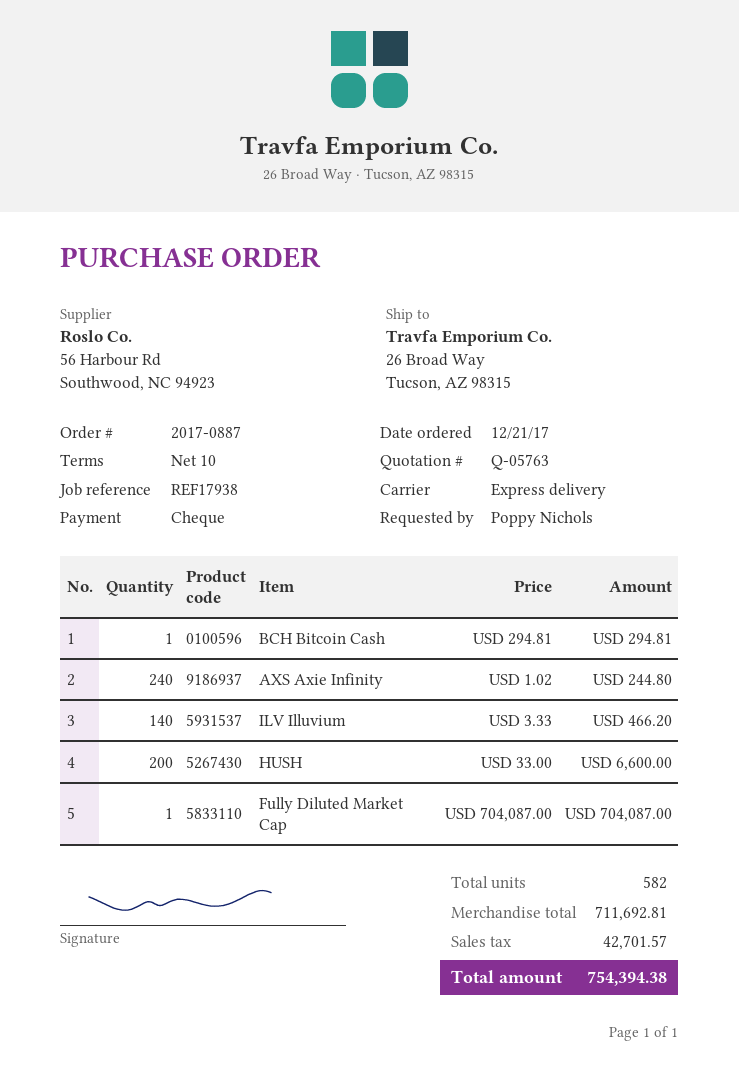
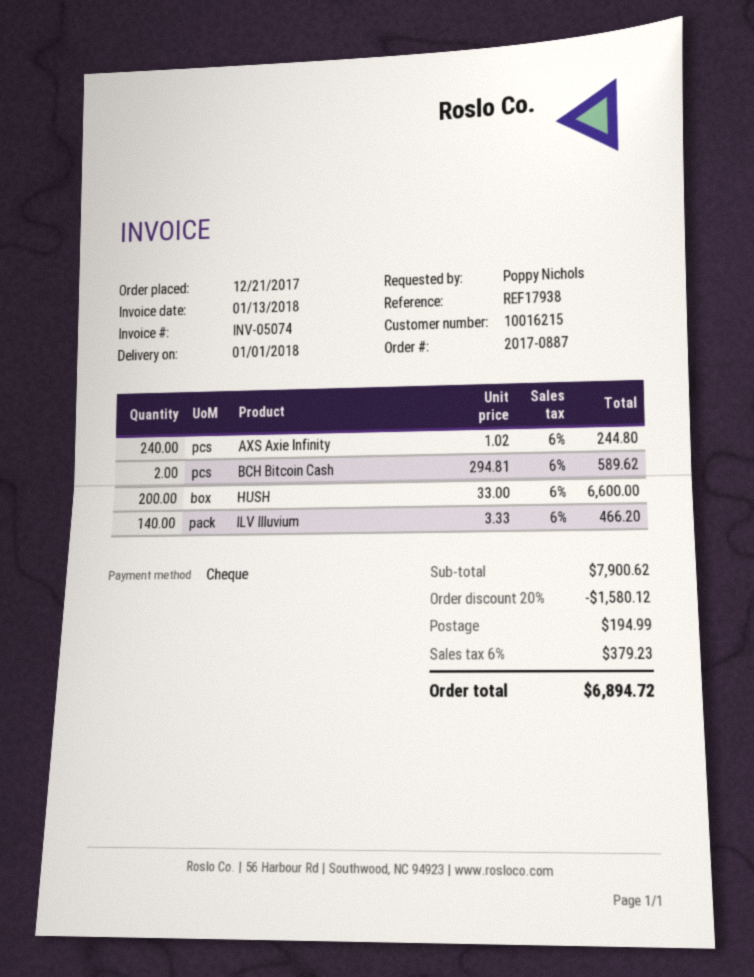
BCH Bitcoin Cash: 1 x 294.81 = 294.81 -> 2 x 294.81 = 589.62
Fully Diluted Market Cap: 1 x 704087.00 = 704087.00 -> none
subtotal: 711692.81 -> 7900.62
discount: none -> 20% = 1580.12
shipping: none -> 194.99
tax: 42701.57 -> 379.23
total: 754394.38 -> 6894.72

